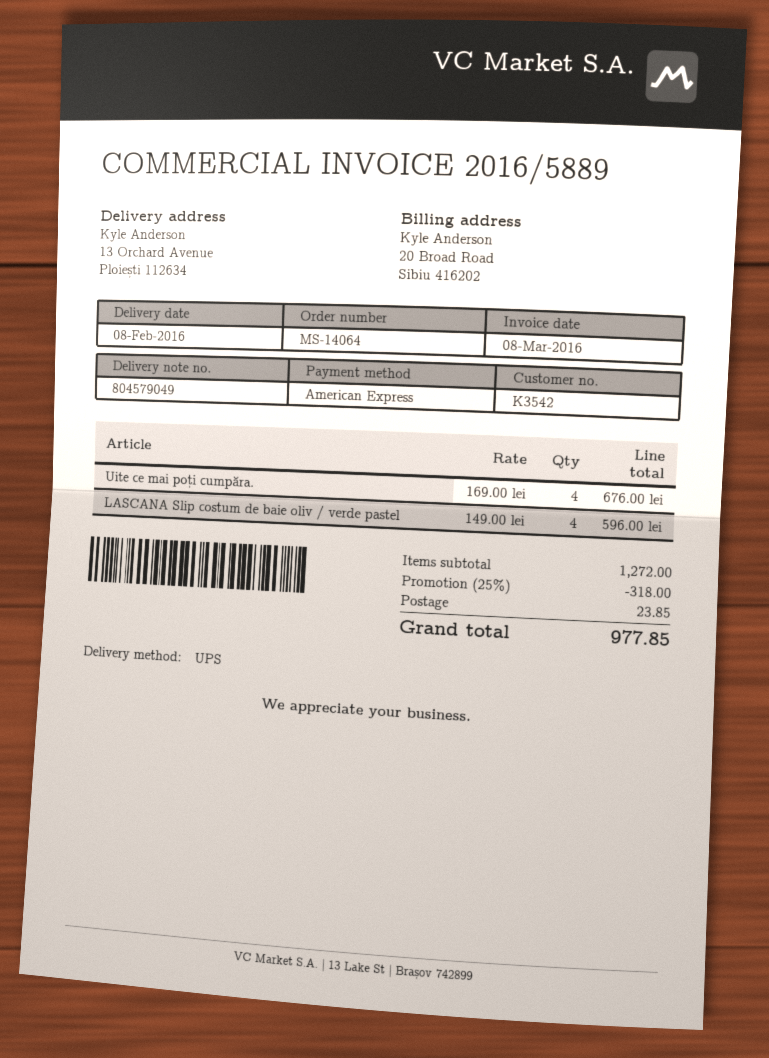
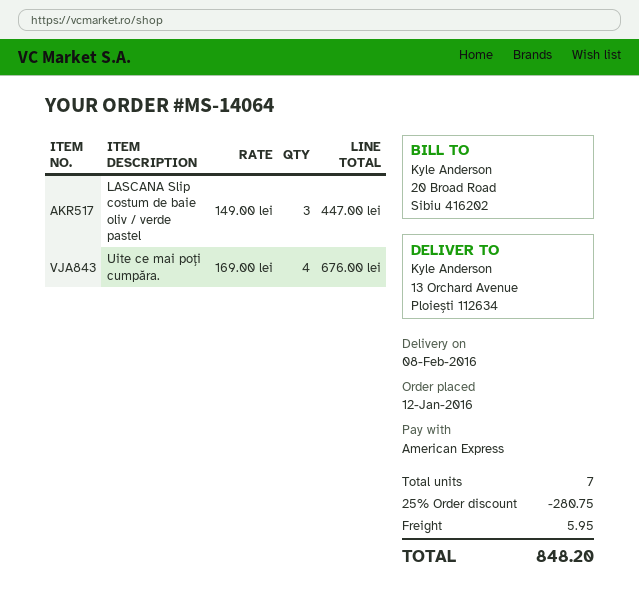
LASCANA Slip costum de baie oliv / verde pastel: 4 x 149.00 = 596.00 -> 3 x 149.00 = 447.00
discount: 25% = 318.00 -> 25% = 280.75
shipping: 23.85 -> 5.95
total: 977.85 -> 848.20

